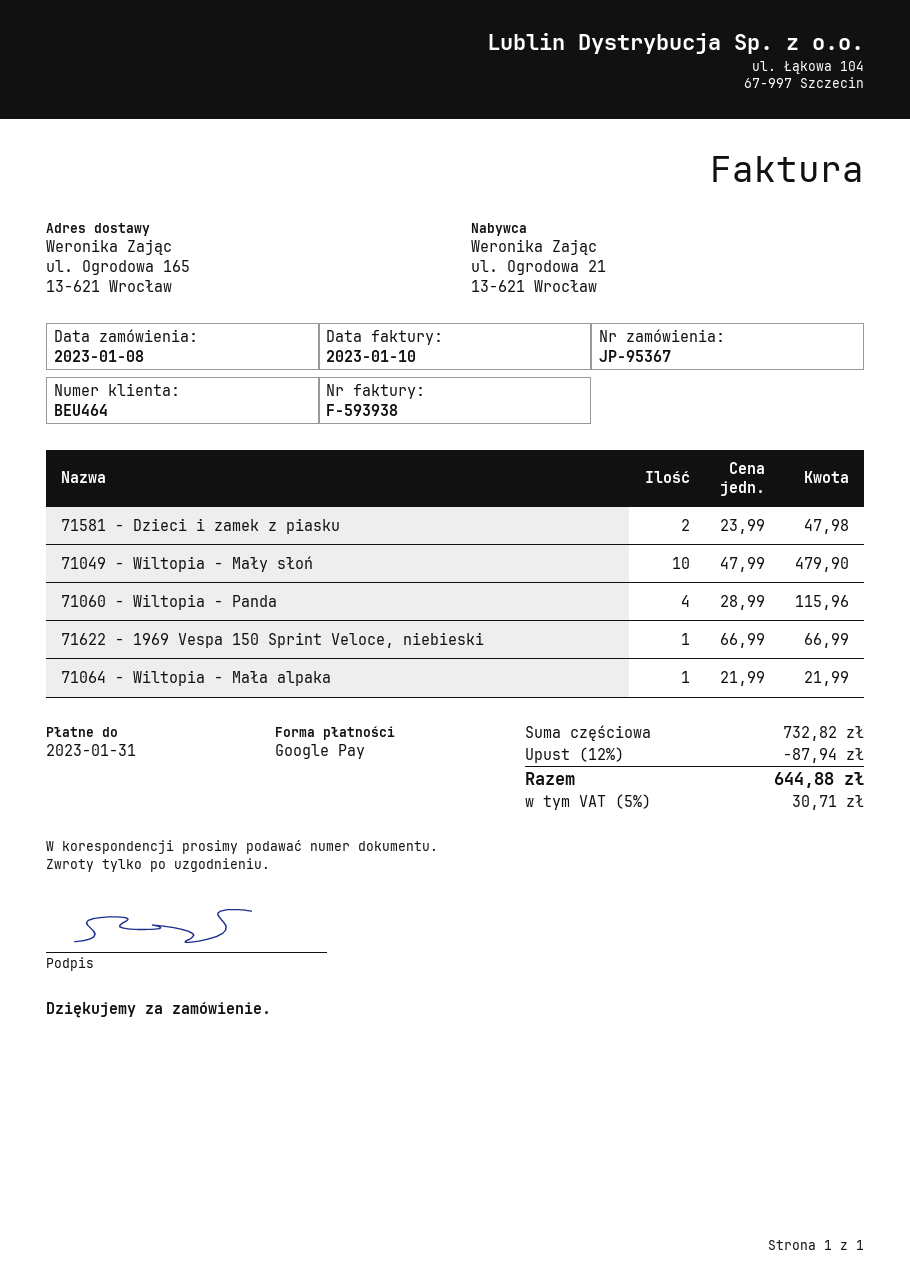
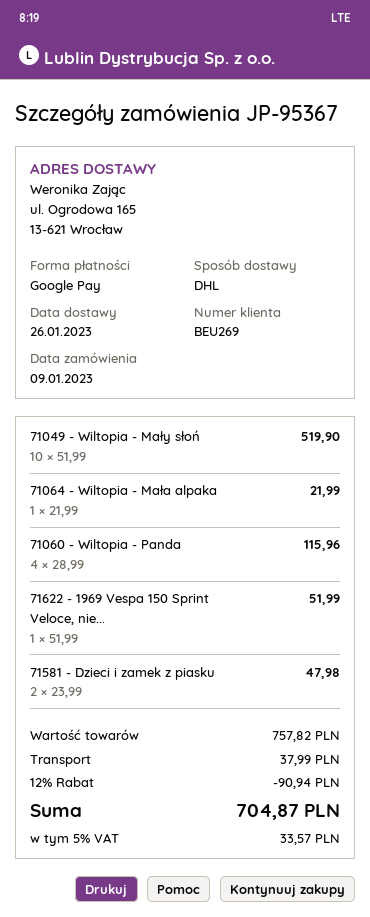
order date: 2023-01-08 -> 2023-01-09
customer number: BEU464 -> BEU269
71049 - Wiltopia - Mały słoń: 10 x 47.99 = 479.90 -> 10 x 51.99 = 519.90
71622 - 1969 Vespa 150 Sprint Veloce, niebieski: 1 x 66.99 = 66.99 -> 1 x 51.99 = 51.99
subtotal: 732.82 -> 757.82
discount: 12% = 87.94 -> 12% = 90.94
shipping: none -> 37.99
tax: 5% = 30.71 -> 5% = 33.57
total: 644.88 -> 704.87

